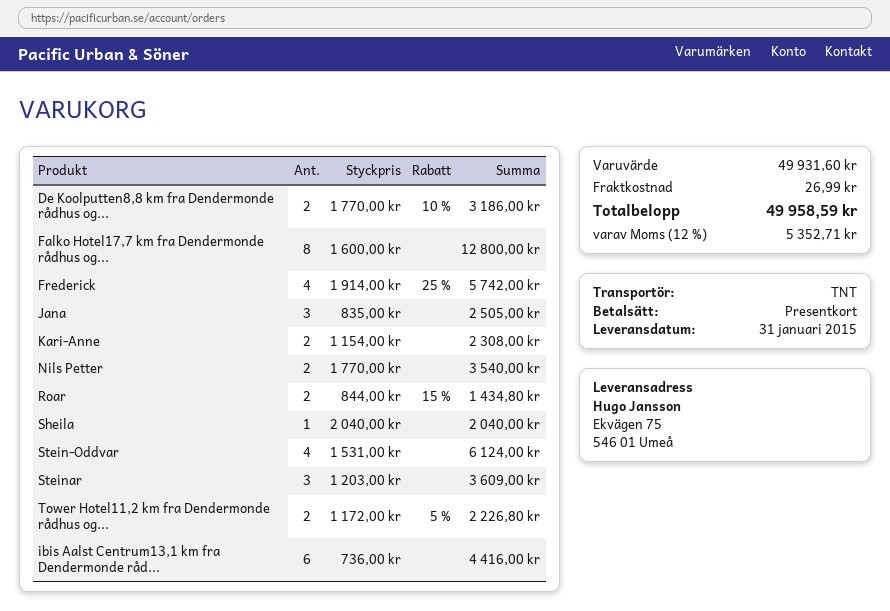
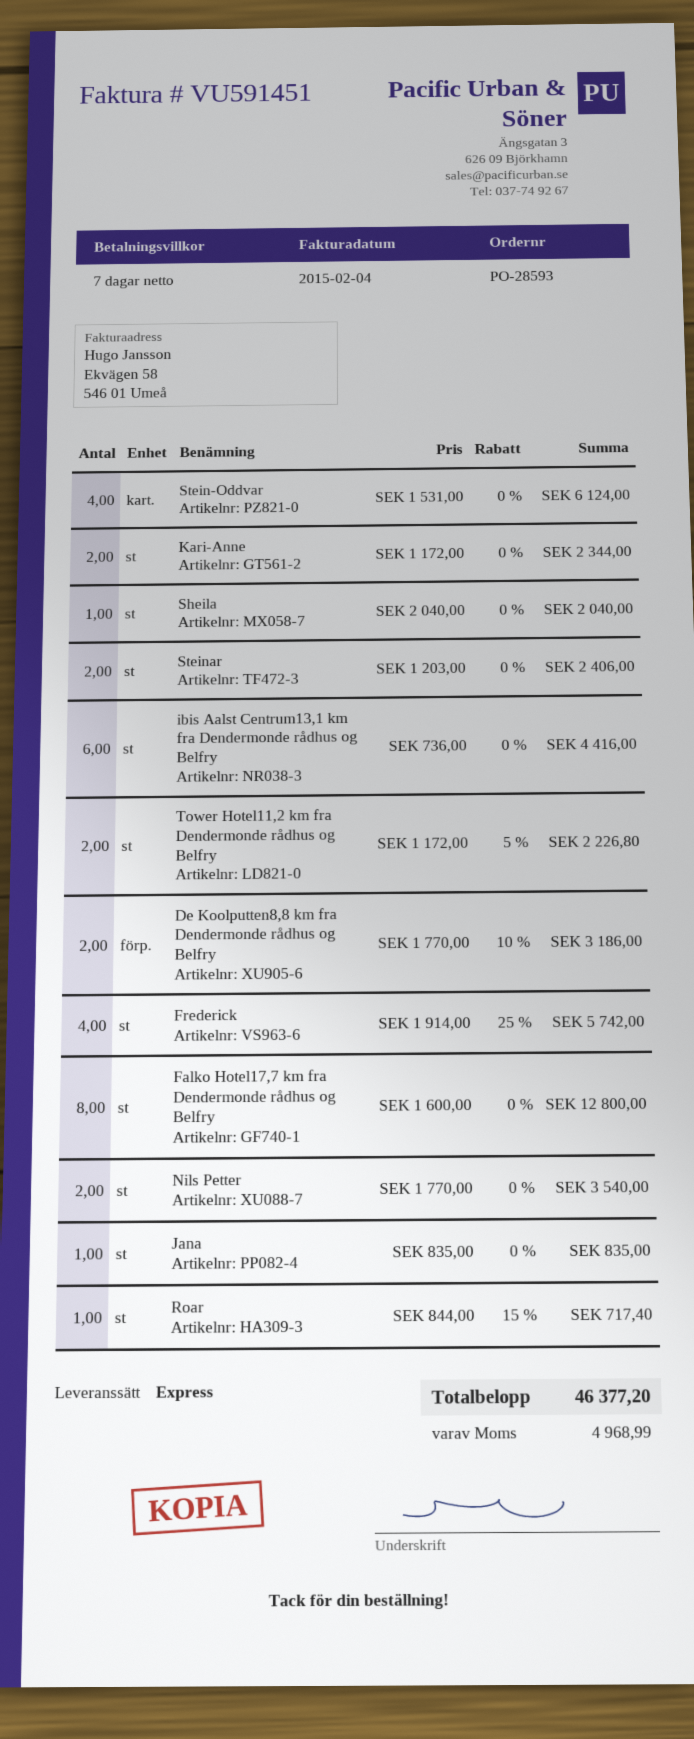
shipping method: TNT -> express
Jana: 3 x 835.00 = 2505.00 -> 1 x 835.00 = 835.00
Kari-Anne: 2 x 1154.00 = 2308.00 -> 2 x 1172.00 = 2344.00
Roar: 2 x 844.00 - 15% = 1434.80 -> 1 x 844.00 - 15% = 717.40
Steinar: 3 x 1203.00 = 3609.00 -> 2 x 1203.00 = 2406.00
shipping: 26.99 -> none
tax: 5352.71 -> 4968.99
total: 49958.59 -> 46377.20

